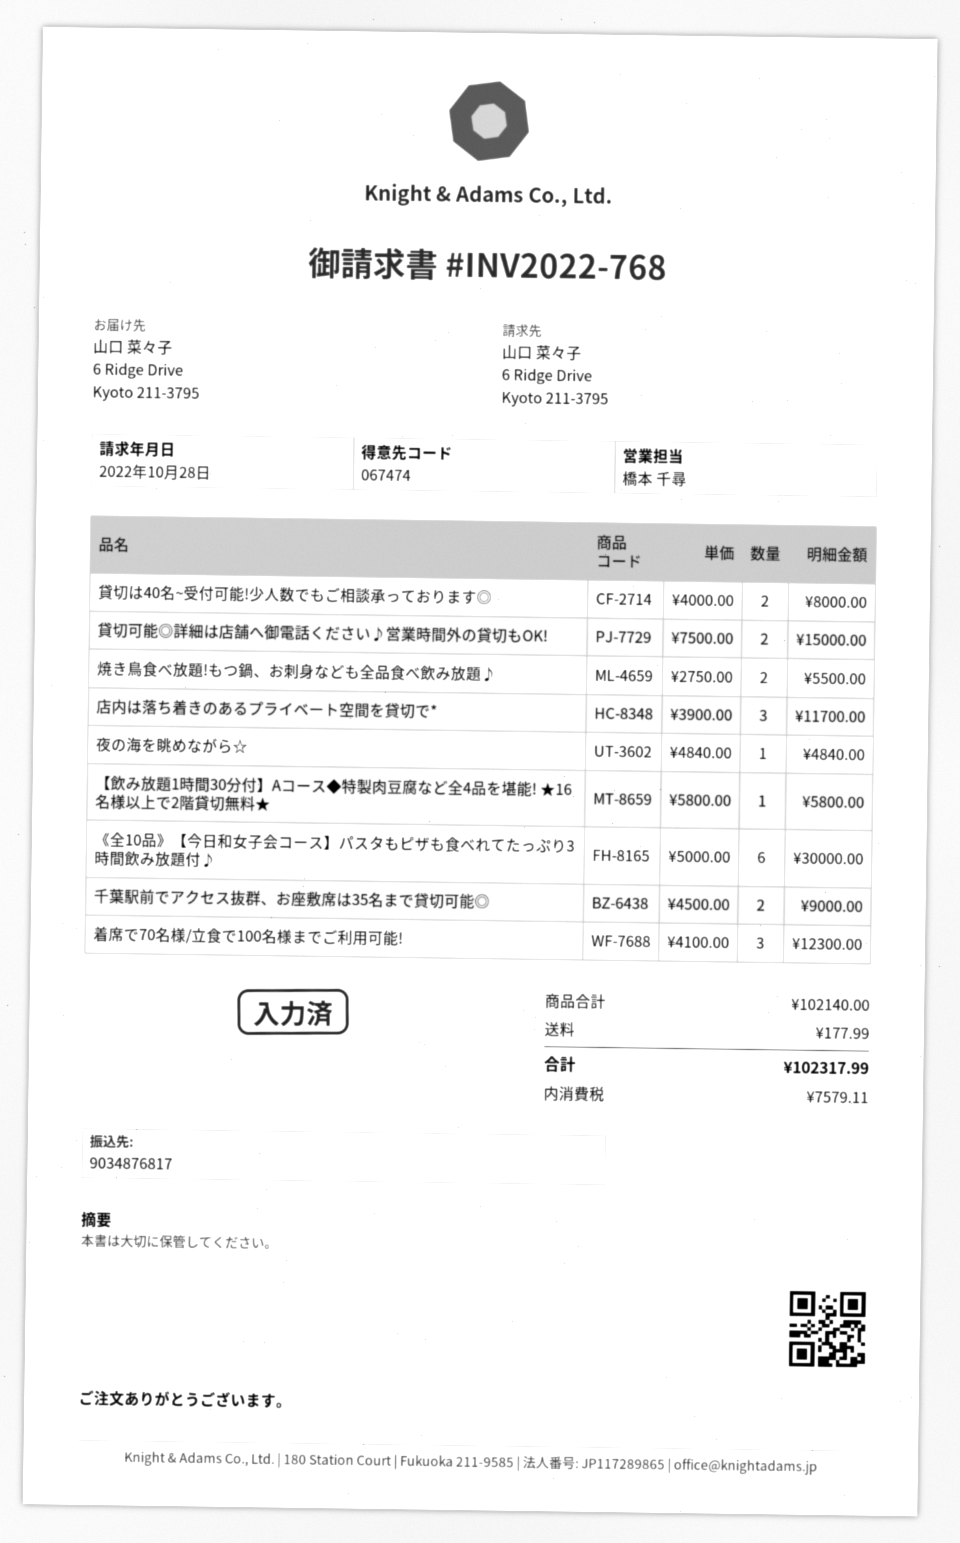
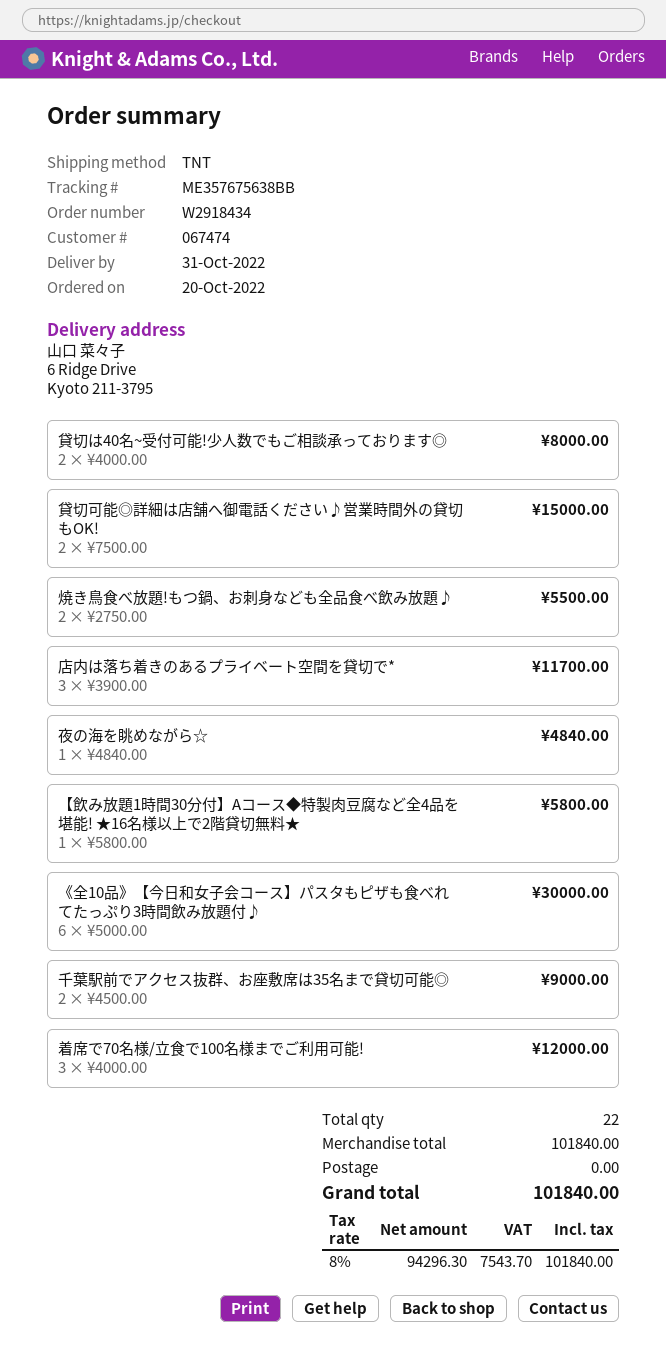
着席で70名様/立食で100名様までご利用可能!: 3 x 4100.00 = 12300.00 -> 3 x 4000.00 = 12000.00
subtotal: 102140.00 -> 101840.00
shipping: 177.99 -> 0.00
tax: 7579.11 -> 7543.70
total: 102317.99 -> 101840.00

